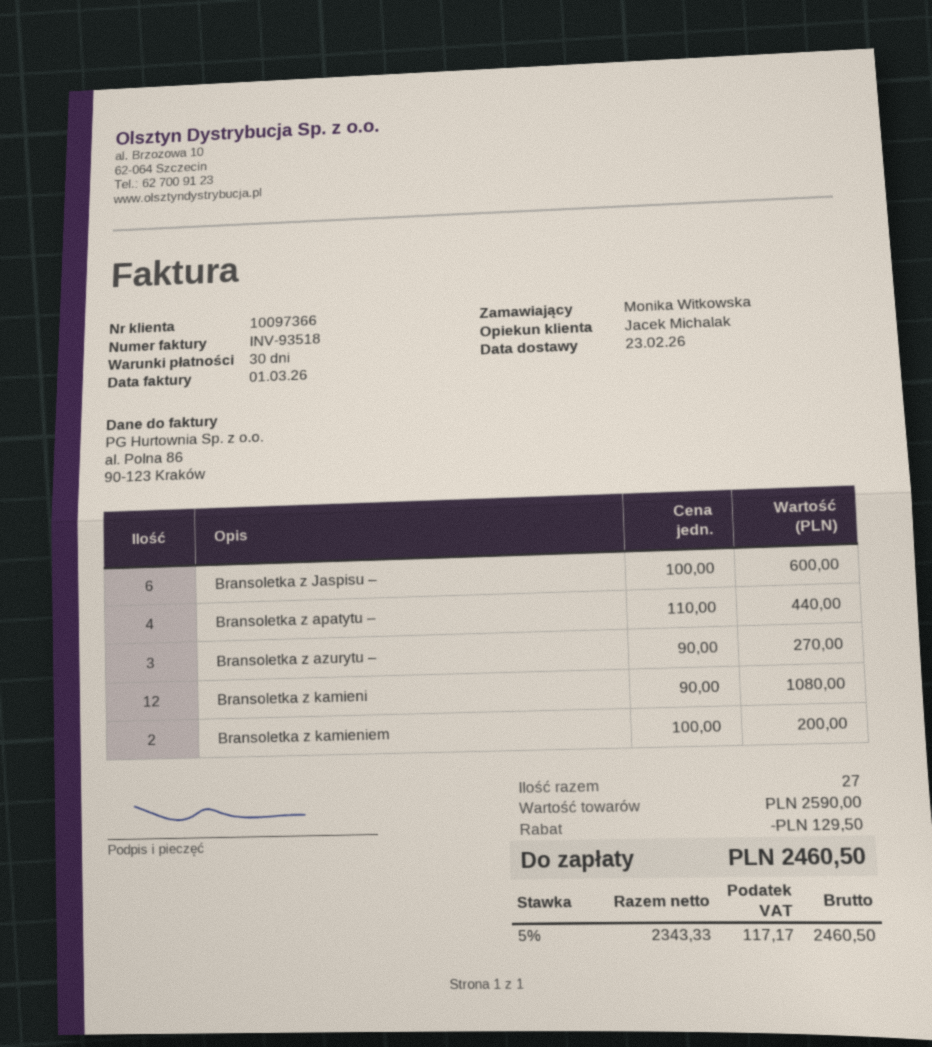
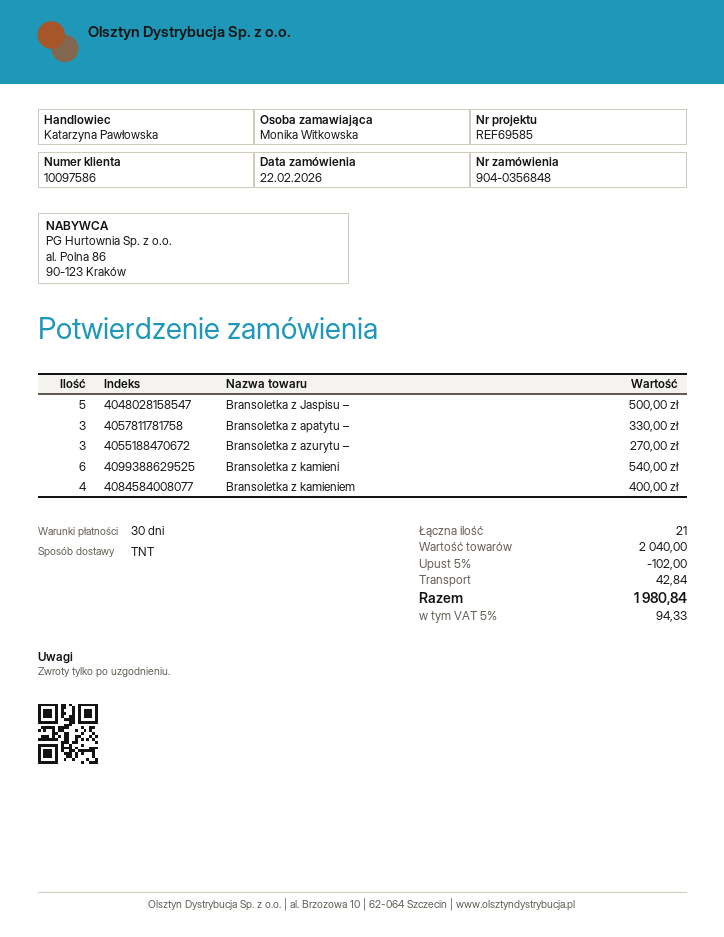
customer number: 10097366 -> 10097586
sales rep: Jacek Michalak -> Katarzyna Pawłowska
Bransoletka z Jaspisu –: 6 for 600.00 -> 5 for 500.00
Bransoletka z apatytu –: 4 for 440.00 -> 3 for 330.00
Bransoletka z kamieni: 12 for 1080.00 -> 6 for 540.00
Bransoletka z kamieniem: 2 for 200.00 -> 4 for 400.00
total quantity: 27 -> 21
subtotal: 2590.00 -> 2040.00
discount: 129.50 -> 102.00
shipping: none -> 42.84
tax: 5% = 117.17 -> 5% = 94.33
total: 2460.50 -> 1980.84

